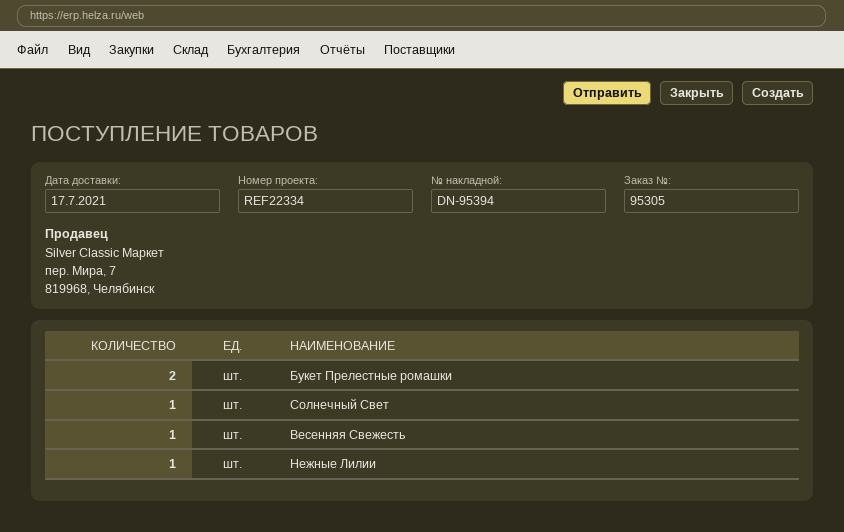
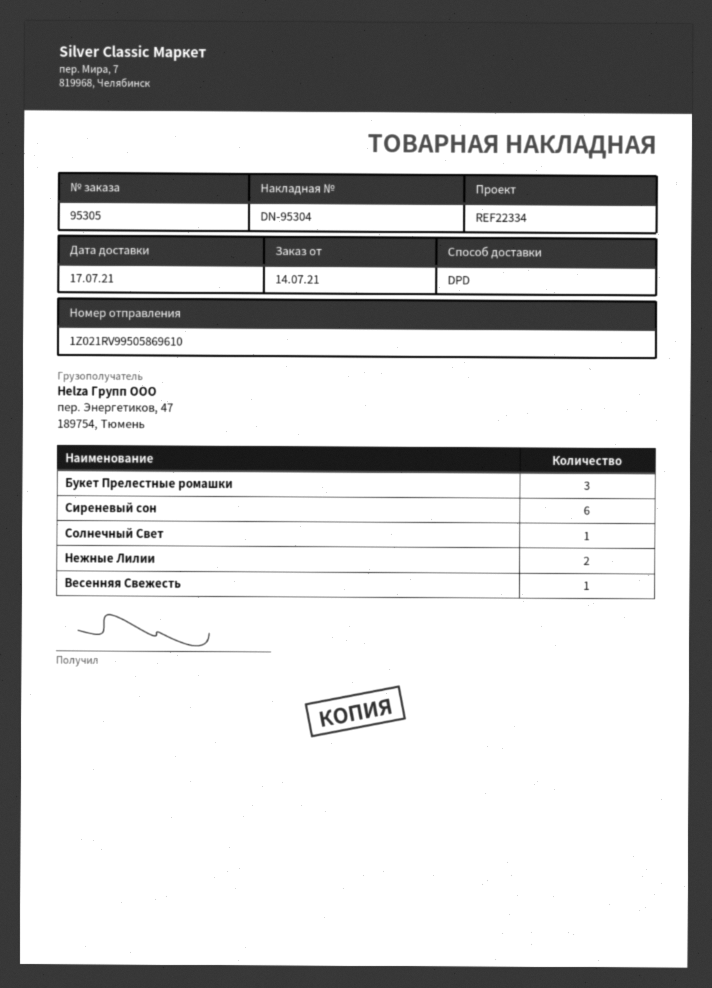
delivery note number: DN-95394 -> DN-95304
Букет Прелестные ромашки: 2 -> 3
Нежные Лилии: 1 -> 2
Сиреневый сон: none -> 6

